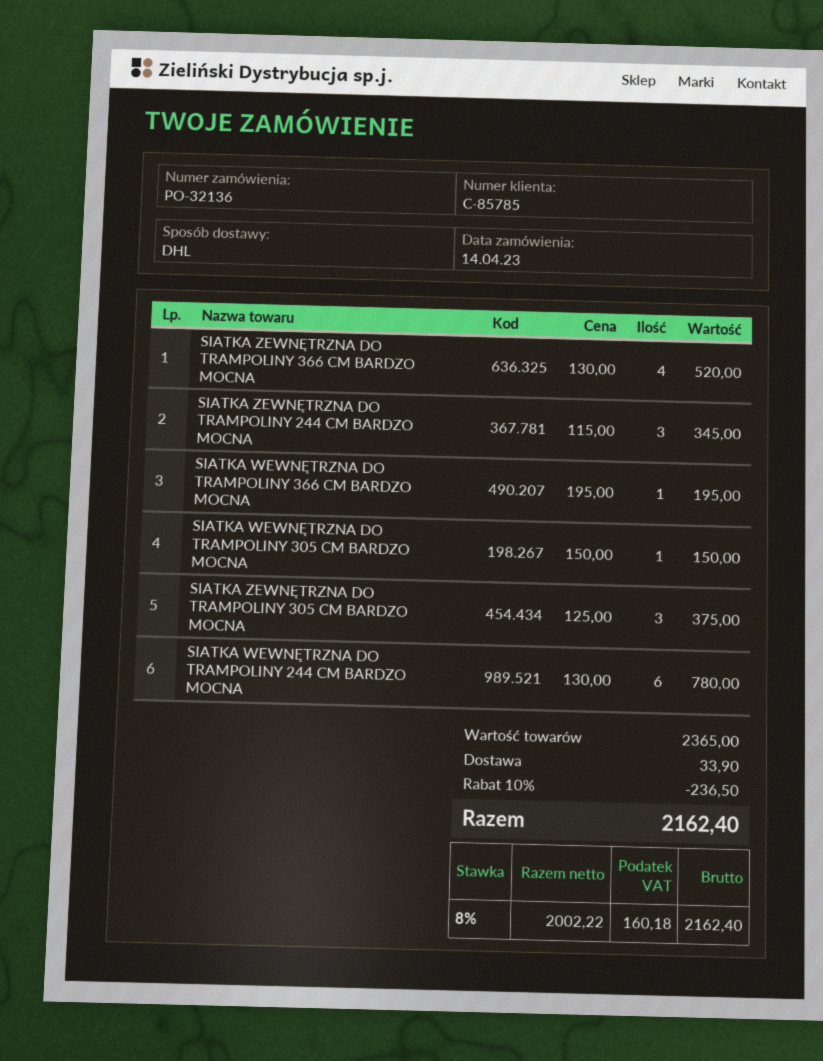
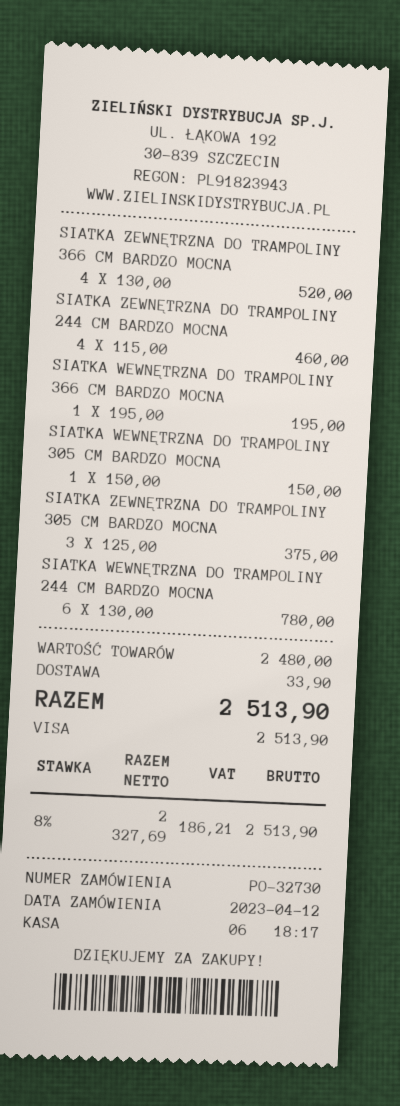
order number: PO-32136 -> PO-32730
order date: 2023-04-14 -> 2023-04-12
SIATKA ZEWNĘTRZNA DO TRAMPOLINY 244 CM BARDZO MOCNA: 3 x 115.00 = 345.00 -> 4 x 115.00 = 460.00
subtotal: 2365.00 -> 2480.00
discount: 10% = 236.50 -> none
net: 2002.22 -> 2327.69
tax: 8% = 160.18 -> 8% = 186.21
total: 2162.40 -> 2513.90

